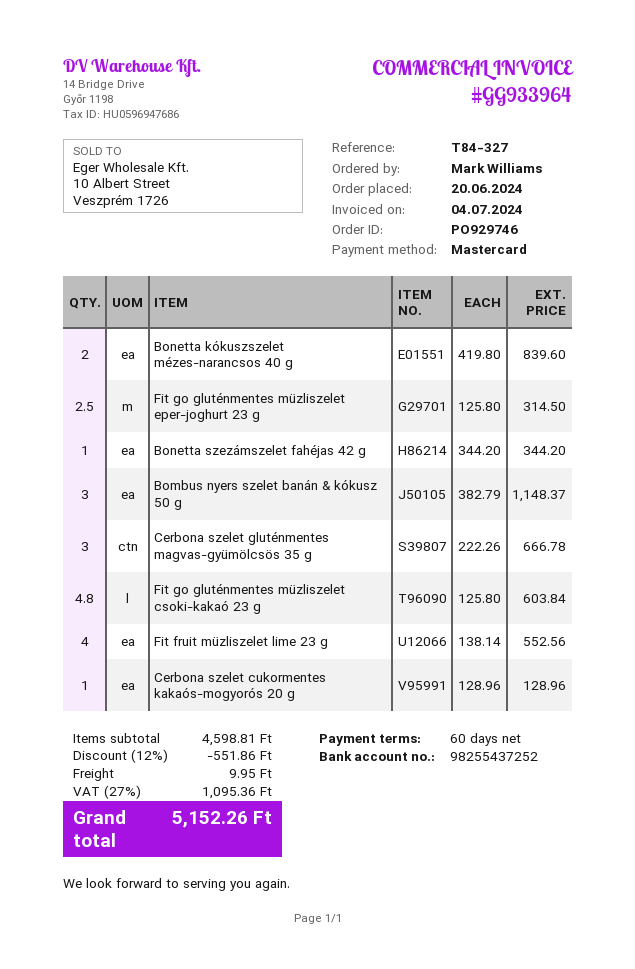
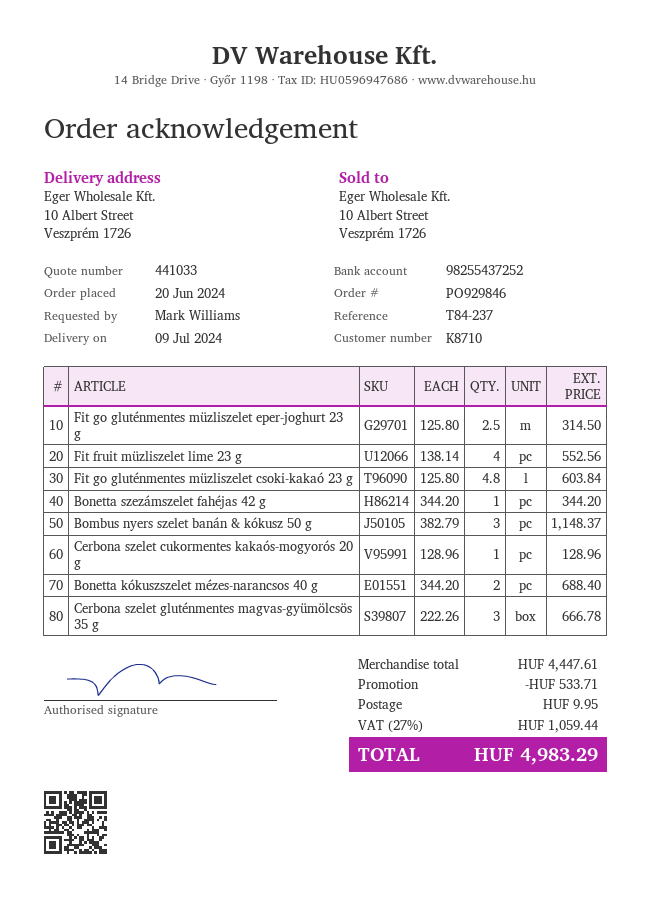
order number: PO929746 -> PO929846
reference: T84-327 -> T84-237
Bonetta kókuszszelet mézes-narancsos 40 g: 2 x 419.80 = 839.60 -> 2 x 344.20 = 688.40
subtotal: 4598.81 -> 4447.61
discount: 551.86 -> 533.71
tax: 27% = 1095.36 -> 27% = 1059.44
total: 5152.26 -> 4983.29

